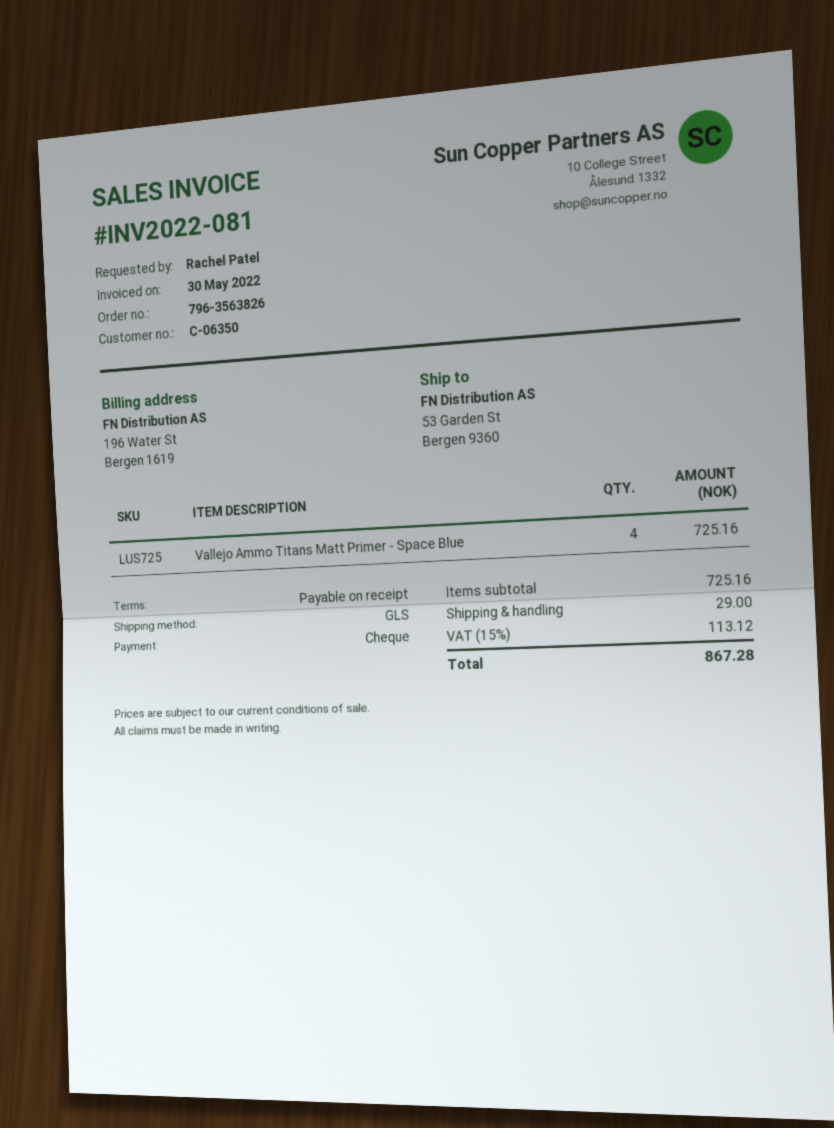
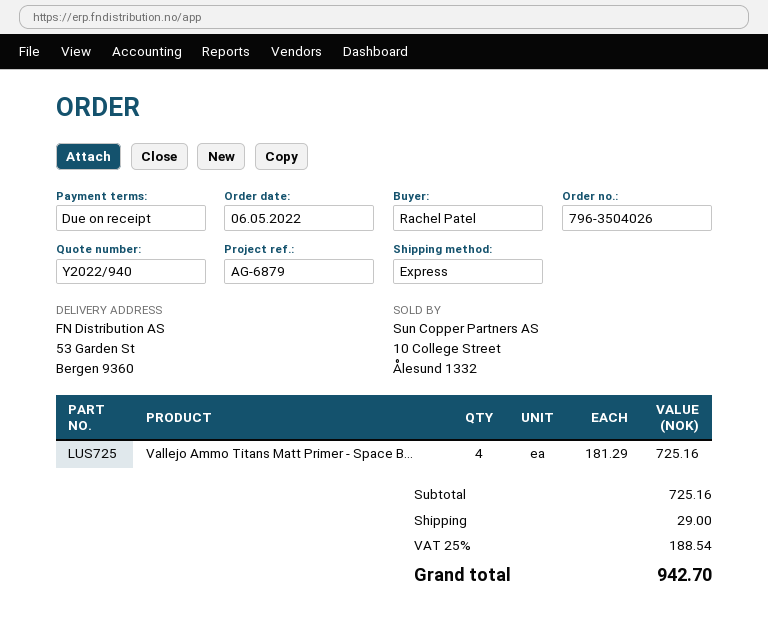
order number: 796-3563826 -> 796-3504026
shipping method: GLS -> express
tax: 15% = 113.12 -> 25% = 188.54
total: 867.28 -> 942.70

